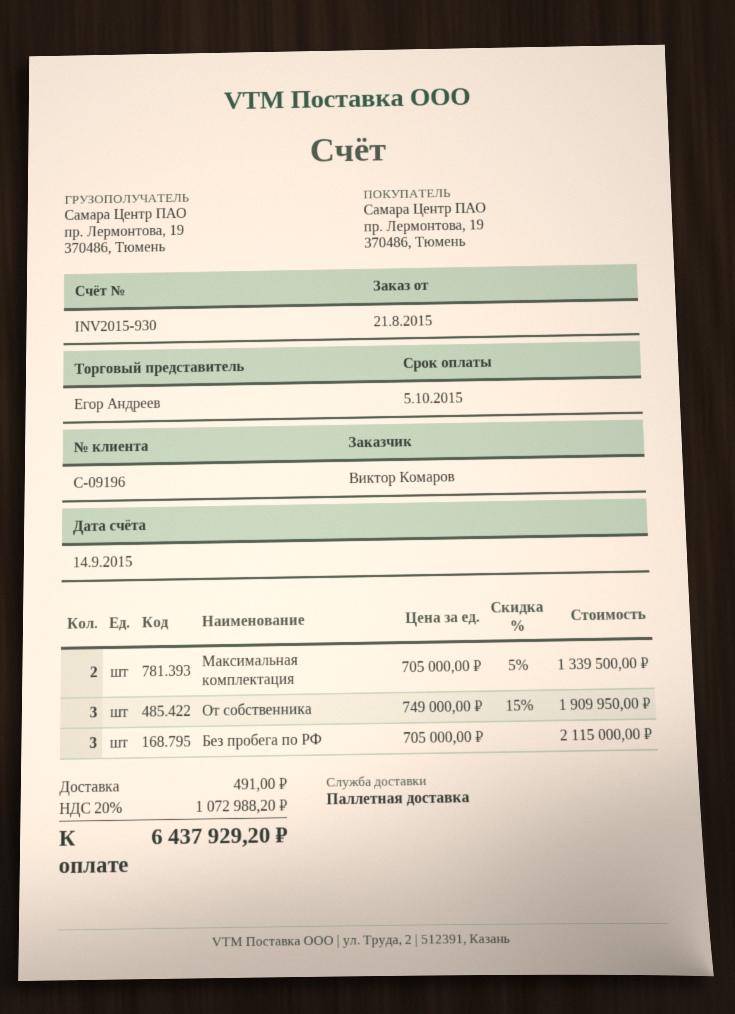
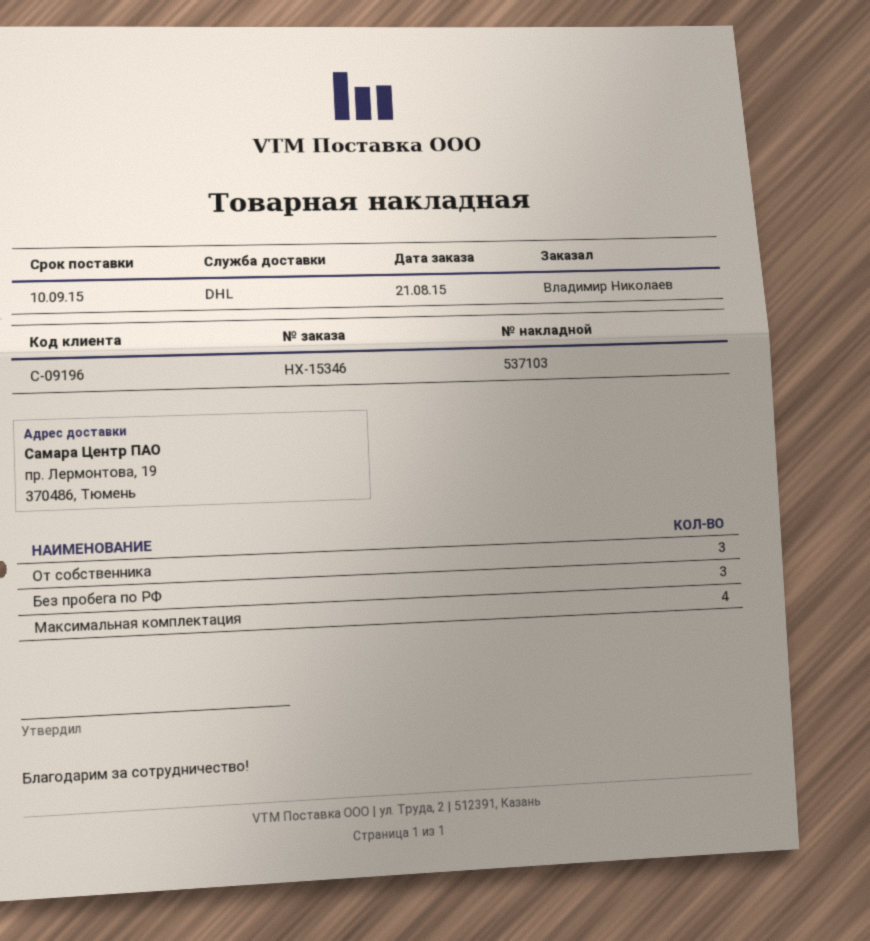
ordered by: Виктор Комаров -> Владимир Николаев
shipping method: pallet freight -> DHL
Максимальная комплектация: 2 -> 4

